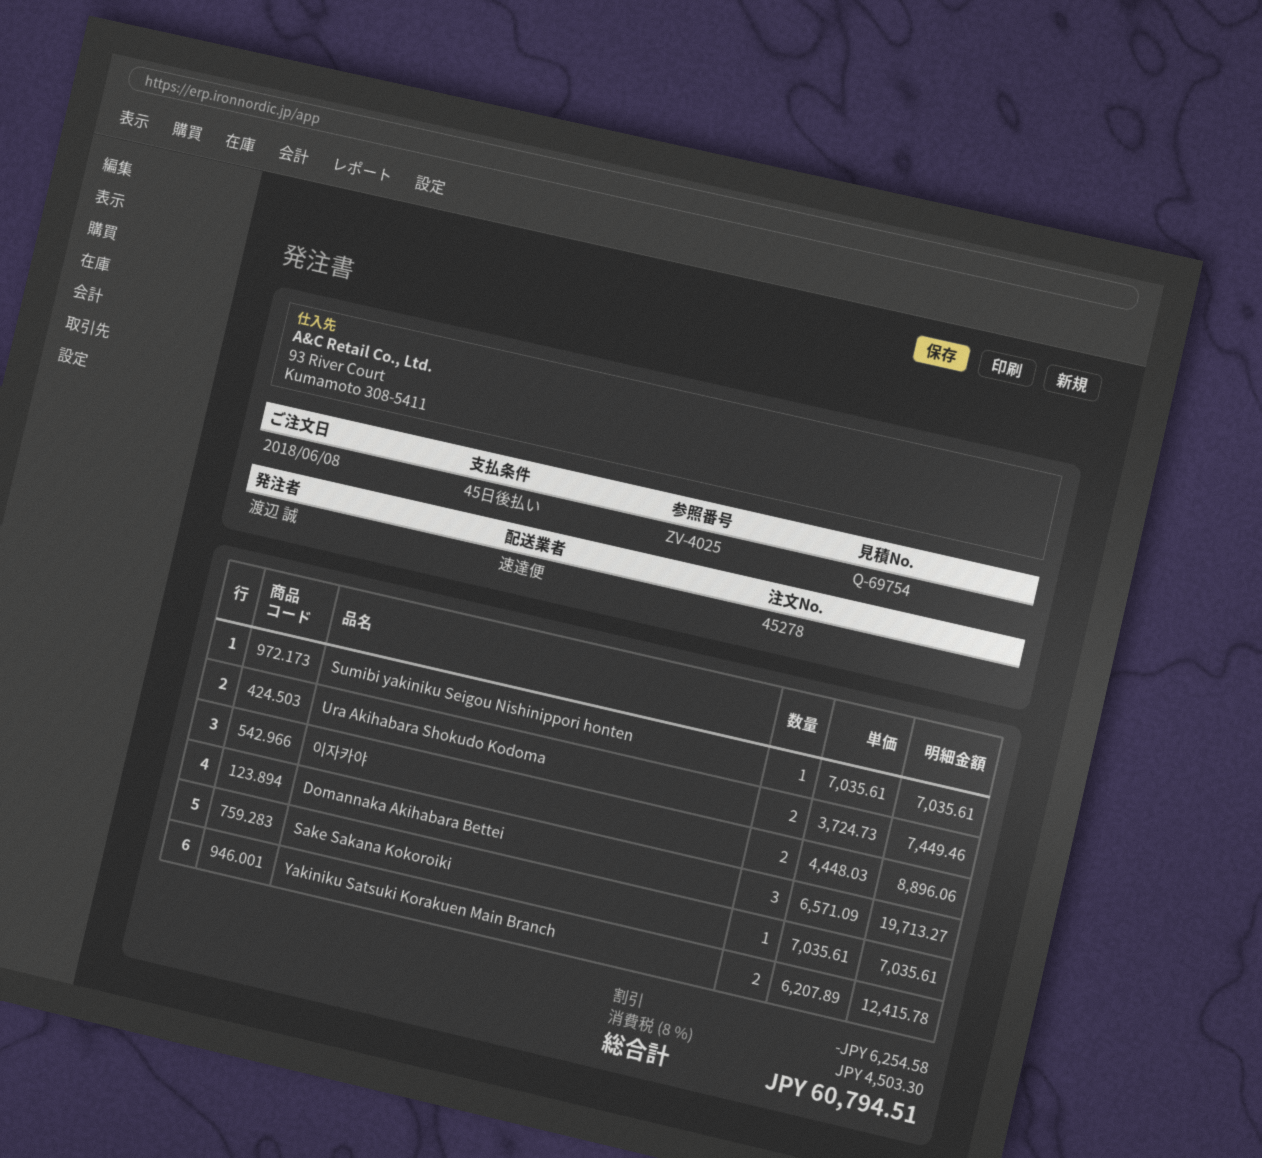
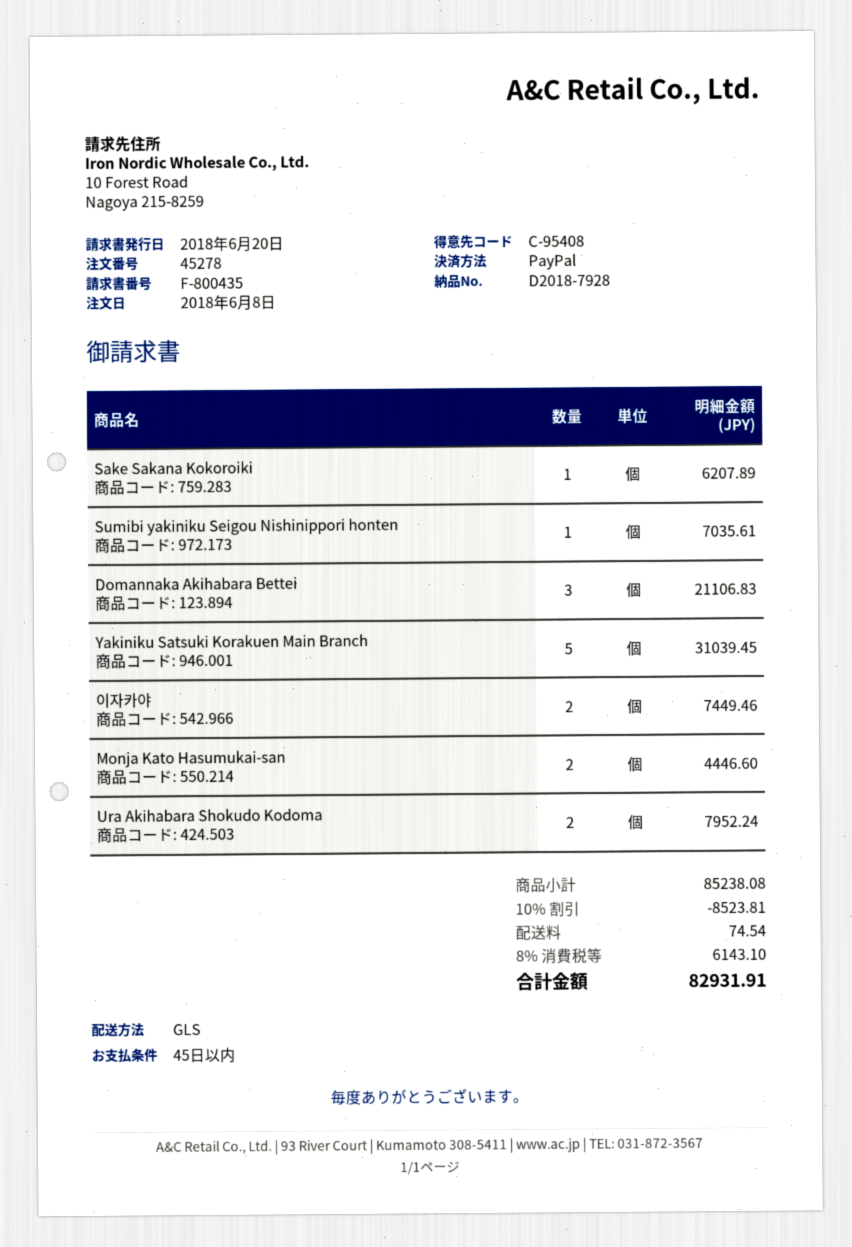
shipping method: express -> GLS
Ura Akihabara Shokudo Kodoma: 2 for 7449.46 -> 2 for 7952.24
이자카야: 2 for 8896.06 -> 2 for 7449.46
Domannaka Akihabara Bettei: 3 for 19713.27 -> 3 for 21106.83
Sake Sakana Kokoroiki: 1 for 7035.61 -> 1 for 6207.89
Yakiniku Satsuki Korakuen Main Branch: 2 for 12415.78 -> 5 for 31039.45
Monja Kato Hasumukai-san: none -> 2 for 4446.60
discount: 6254.58 -> 8523.81
shipping: none -> 74.54
tax: 8% = 4503.30 -> 8% = 6143.10
total: 60794.51 -> 82931.91

